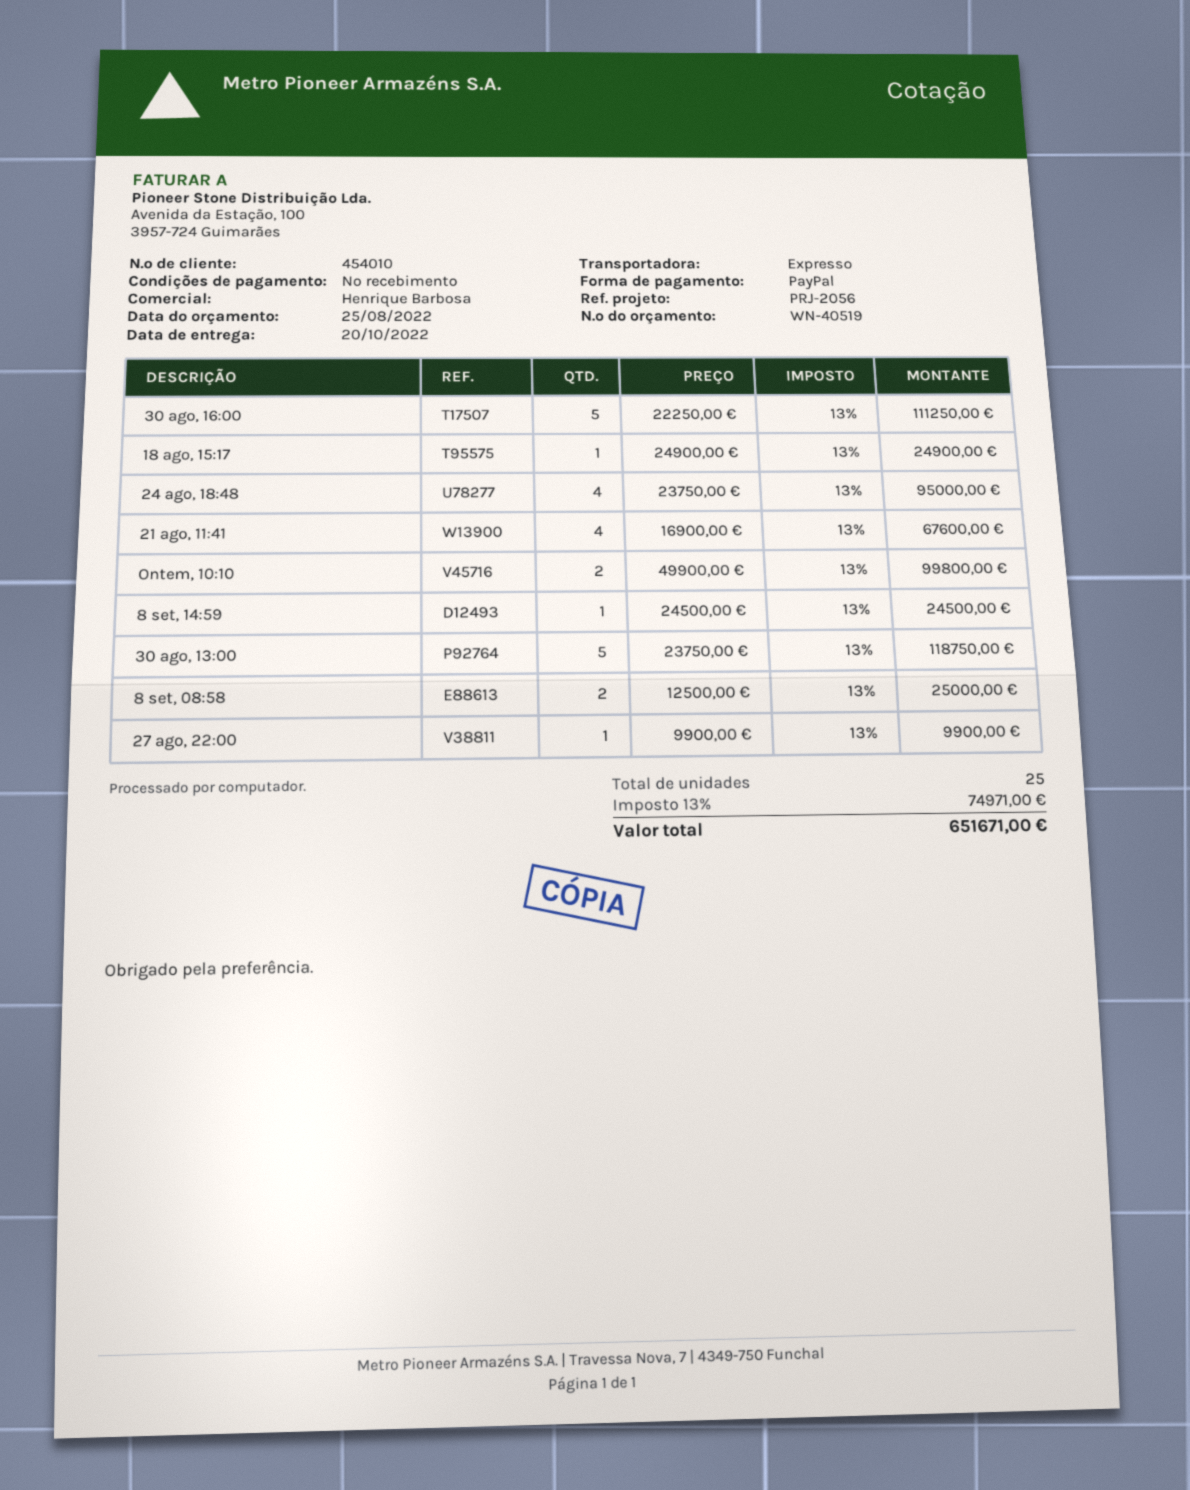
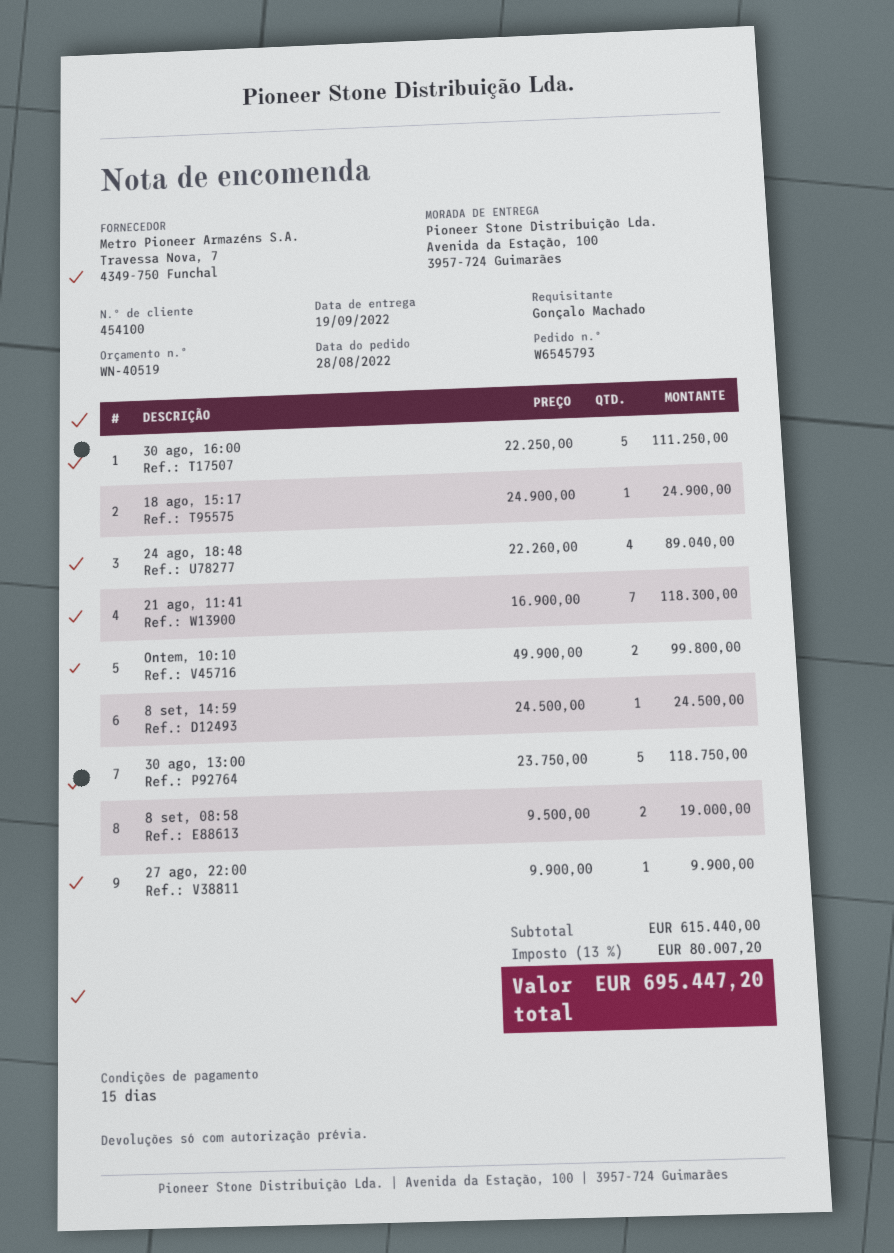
delivery date: 2022-10-20 -> 2022-09-19
payment terms: on receipt -> 15 days
customer number: 454010 -> 454100
24 ago, 18:48: 4 x 23750.00 = 95000.00 -> 4 x 22260.00 = 89040.00
21 ago, 11:41: 4 x 16900.00 = 67600.00 -> 7 x 16900.00 = 118300.00
8 set, 08:58: 2 x 12500.00 = 25000.00 -> 2 x 9500.00 = 19000.00
tax: 13% = 74971.00 -> 13% = 80007.20
total: 651671.00 -> 695447.20

